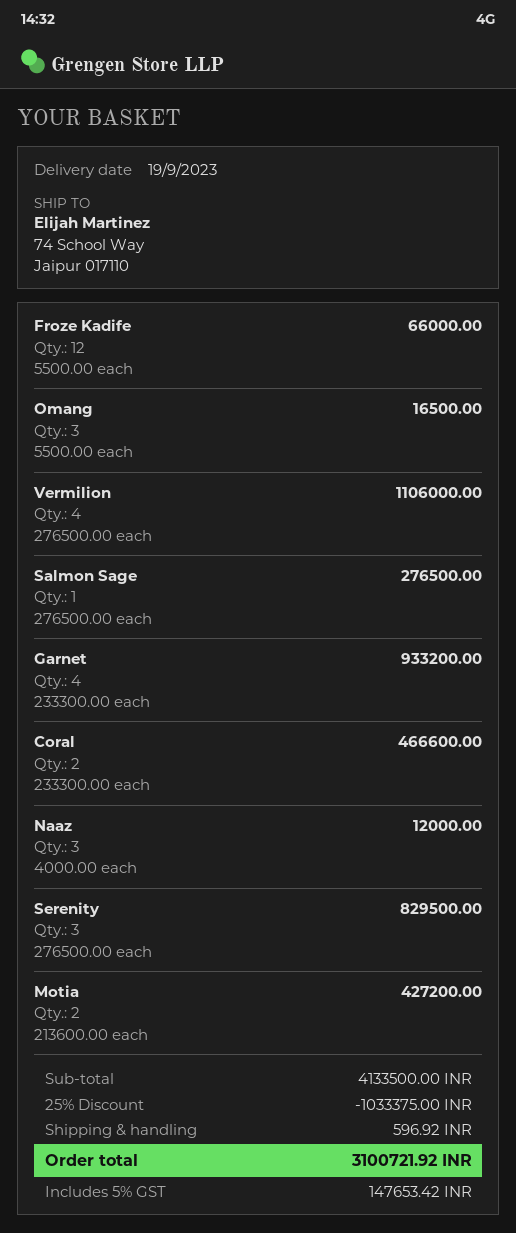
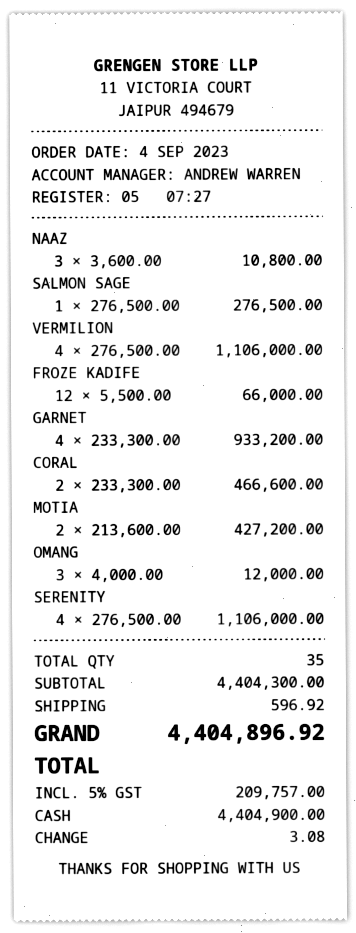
Omang: 3 x 5500.00 = 16500.00 -> 3 x 4000.00 = 12000.00
Naaz: 3 x 4000.00 = 12000.00 -> 3 x 3600.00 = 10800.00
Serenity: 3 x 276500.00 = 829500.00 -> 4 x 276500.00 = 1106000.00
subtotal: 4133500.00 -> 4404300.00
discount: 25% = 1033375.00 -> none
tax: 5% = 147653.42 -> 5% = 209757.00
total: 3100721.92 -> 4404896.92

